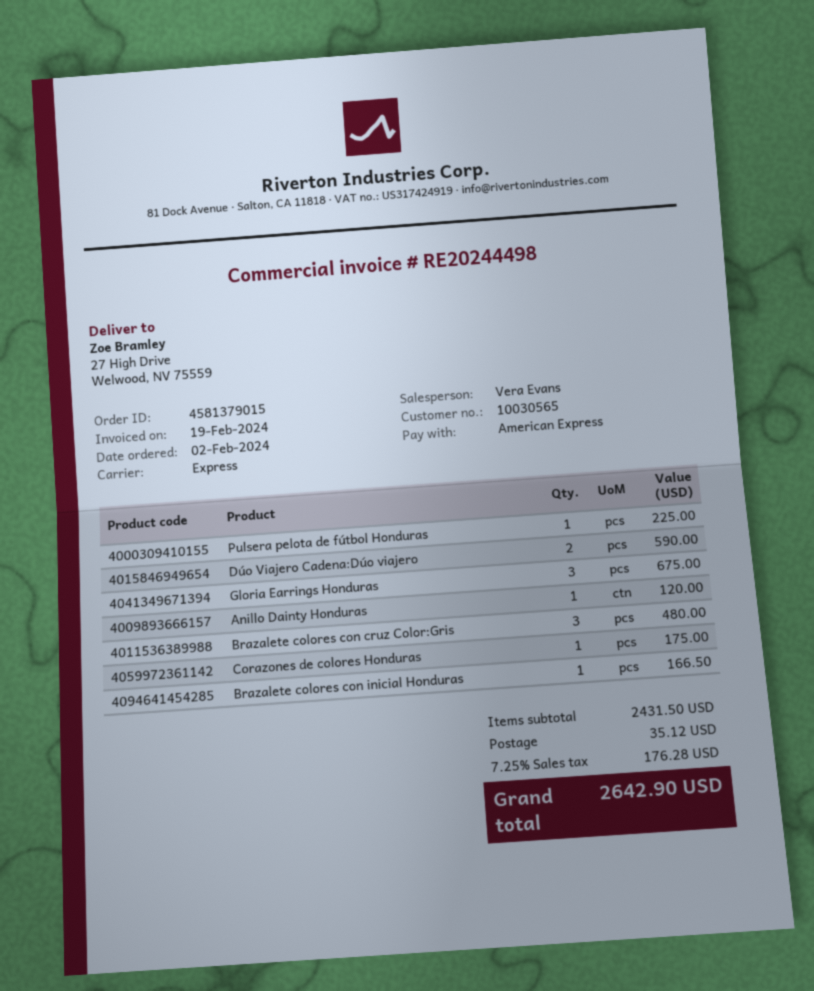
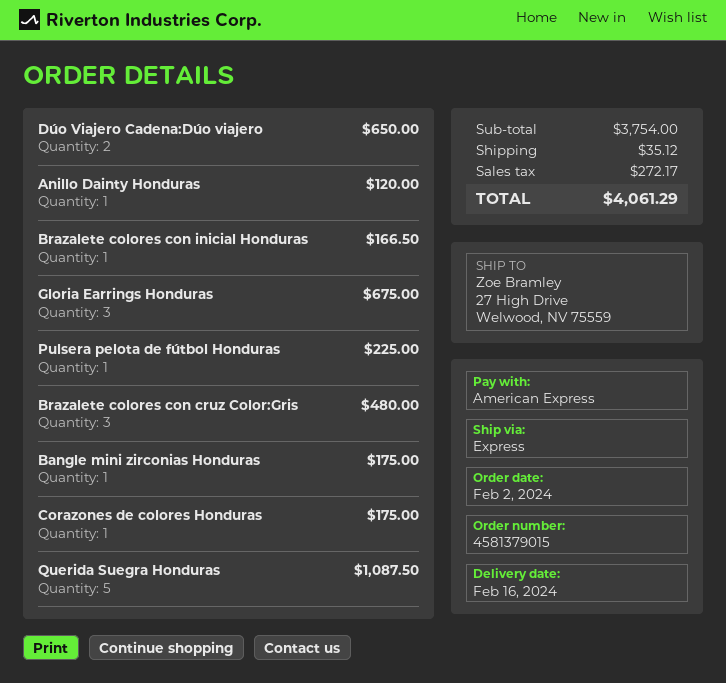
Dúo Viajero Cadena:Dúo viajero: 2 for 590.00 -> 2 for 650.00
Bangle mini zirconias Honduras: none -> 1 for 175.00
Querida Suegra Honduras: none -> 5 for 1087.50
subtotal: 2431.50 -> 3754.00
tax: 176.28 -> 272.17
total: 2642.90 -> 4061.29

